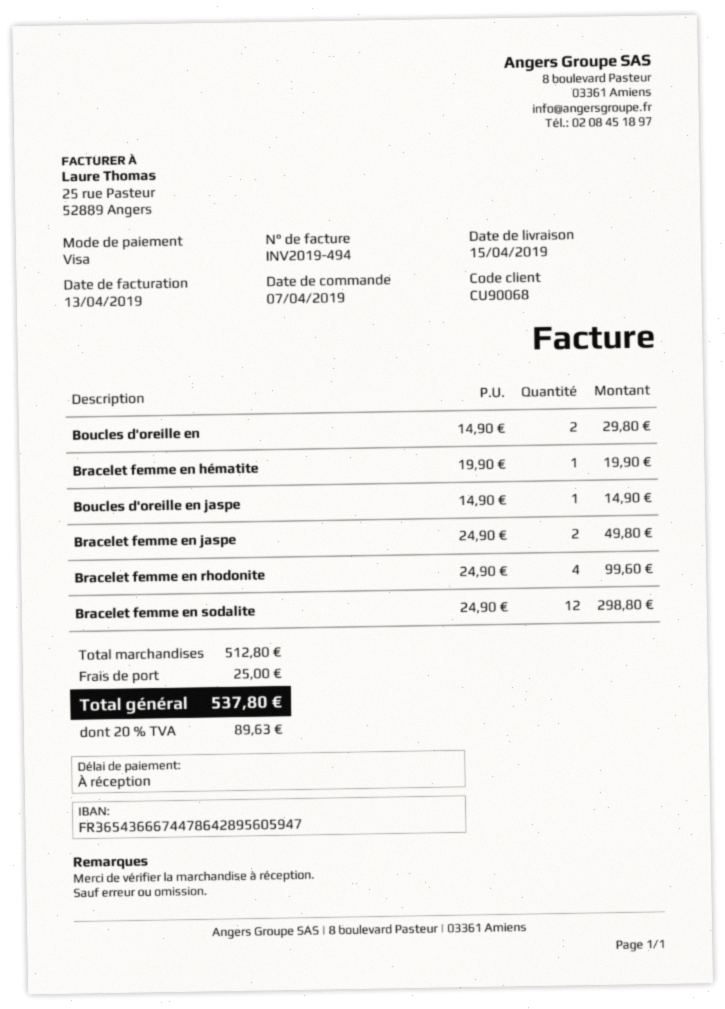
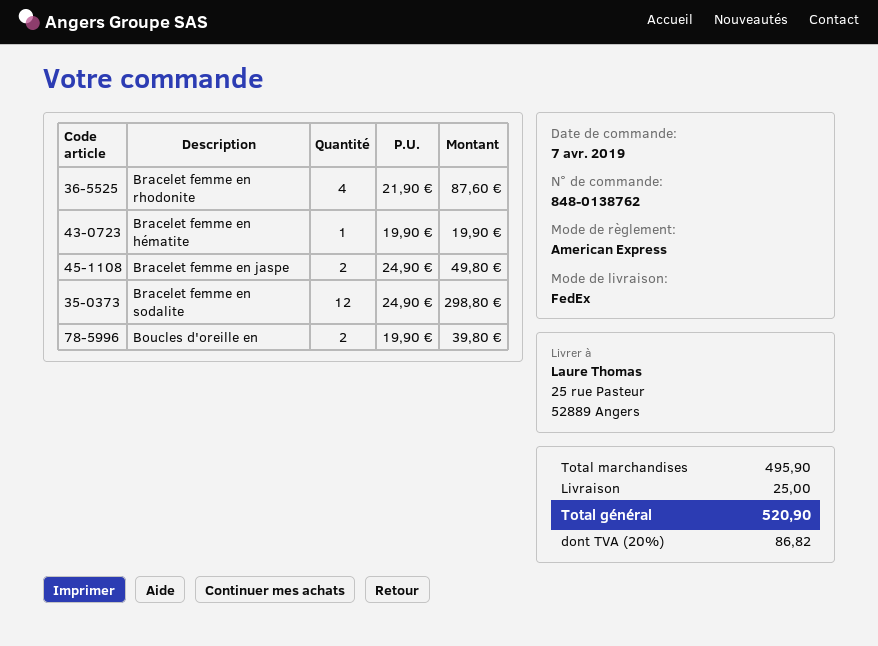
payment method: Visa -> American Express
Boucles d'oreille en: 2 x 14.90 = 29.80 -> 2 x 19.90 = 39.80
Boucles d'oreille en jaspe: 1 x 14.90 = 14.90 -> none
Bracelet femme en rhodonite: 4 x 24.90 = 99.60 -> 4 x 21.90 = 87.60
subtotal: 512.80 -> 495.90
tax: 20% = 89.63 -> 20% = 86.82
total: 537.80 -> 520.90

